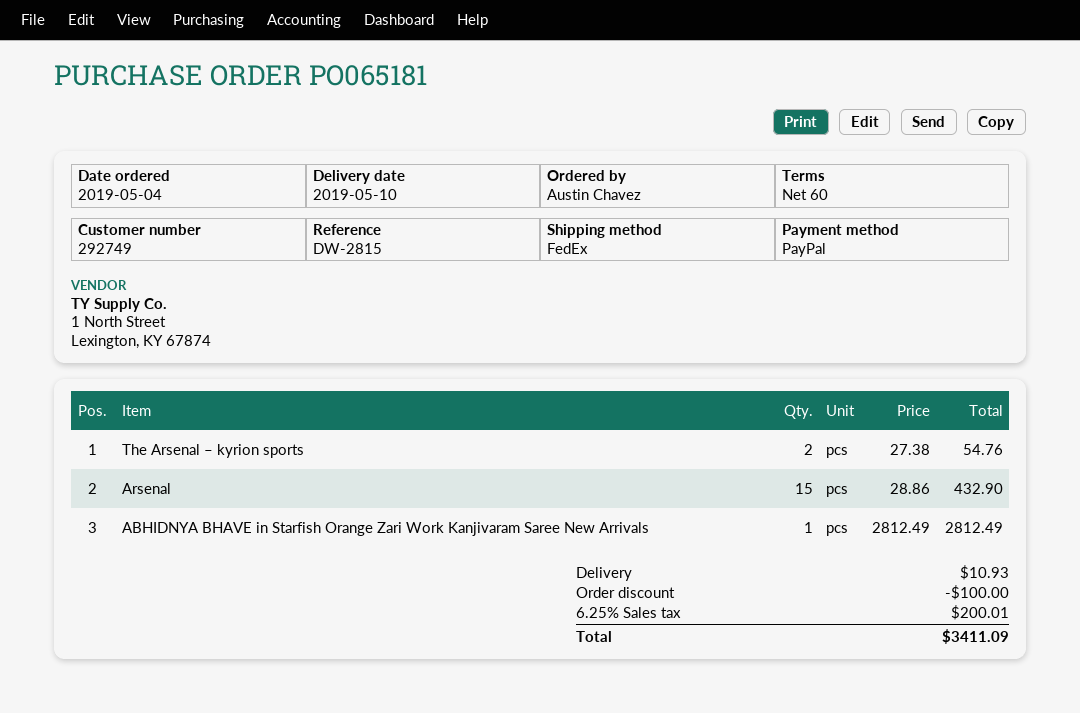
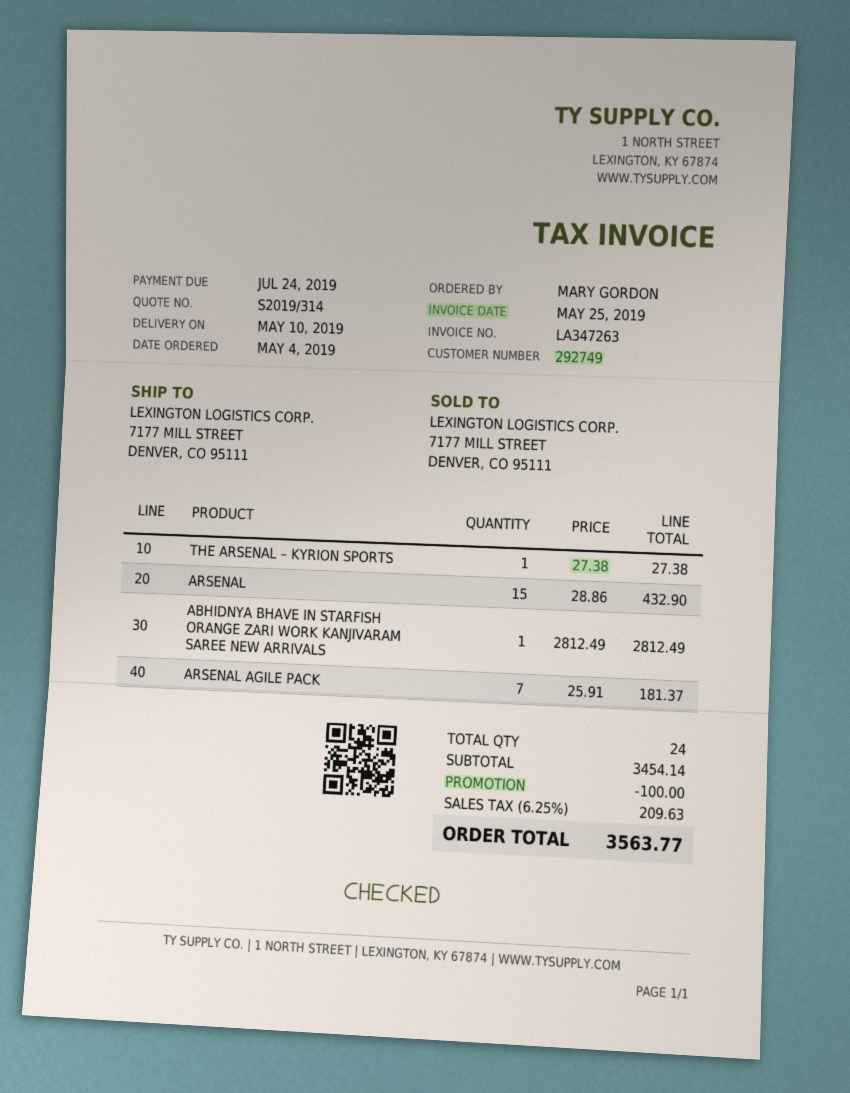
ordered by: Austin Chavez -> MARY GORDON
The Arsenal – kyrion sports: 2 x 27.38 = 54.76 -> 1 x 27.38 = 27.38
ARSENAL AGILE PACK: none -> 7 x 25.91 = 181.37
shipping: 10.93 -> none
tax: 6.25% = 200.01 -> 6.25% = 209.63
total: 3411.09 -> 3563.77

